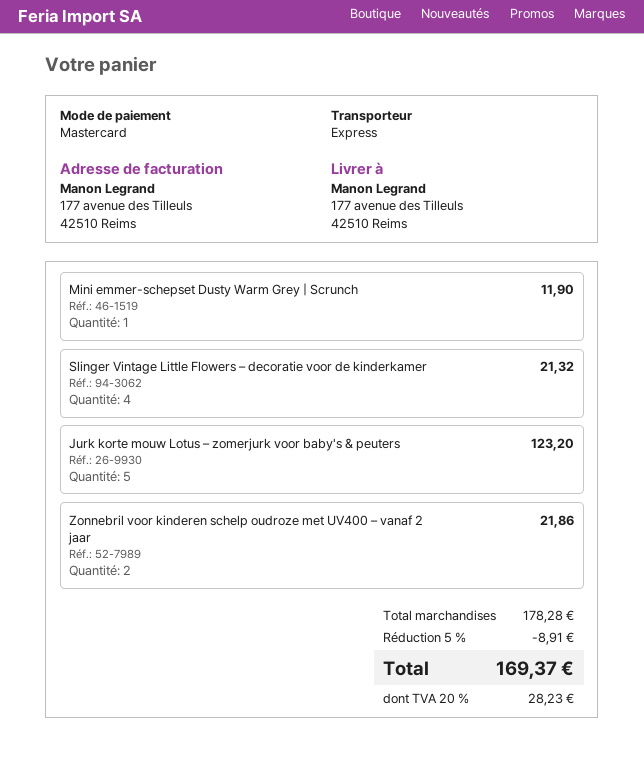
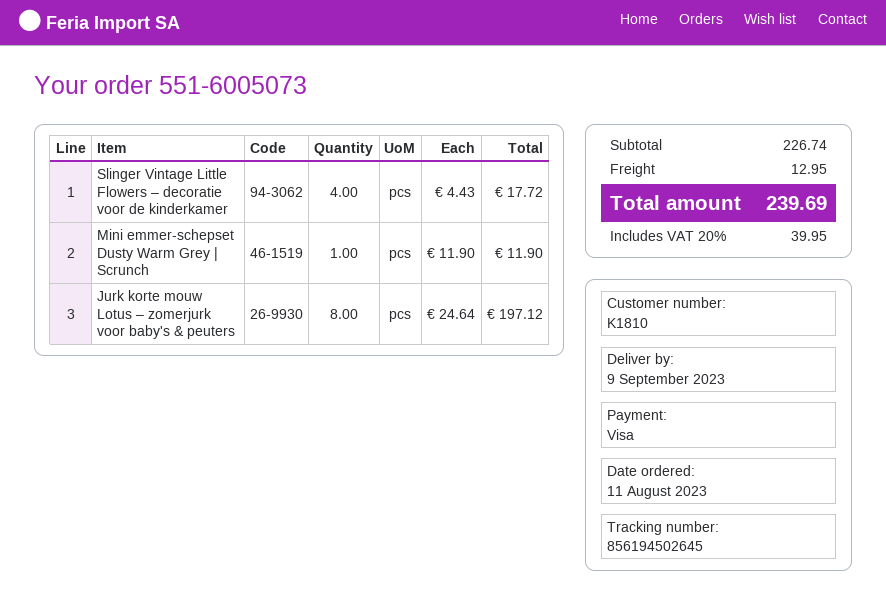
payment method: Mastercard -> Visa
Slinger Vintage Little Flowers – decoratie voor de kinderkamer: 4 for 21.32 -> 4 for 17.72
Jurk korte mouw Lotus – zomerjurk voor baby's & peuters: 5 for 123.20 -> 8 for 197.12
Zonnebril voor kinderen schelp oudroze met UV400 – vanaf 2 jaar: 2 for 21.86 -> none
subtotal: 178.28 -> 226.74
discount: 5% = 8.91 -> none
shipping: none -> 12.95
tax: 20% = 28.23 -> 20% = 39.95
total: 169.37 -> 239.69

